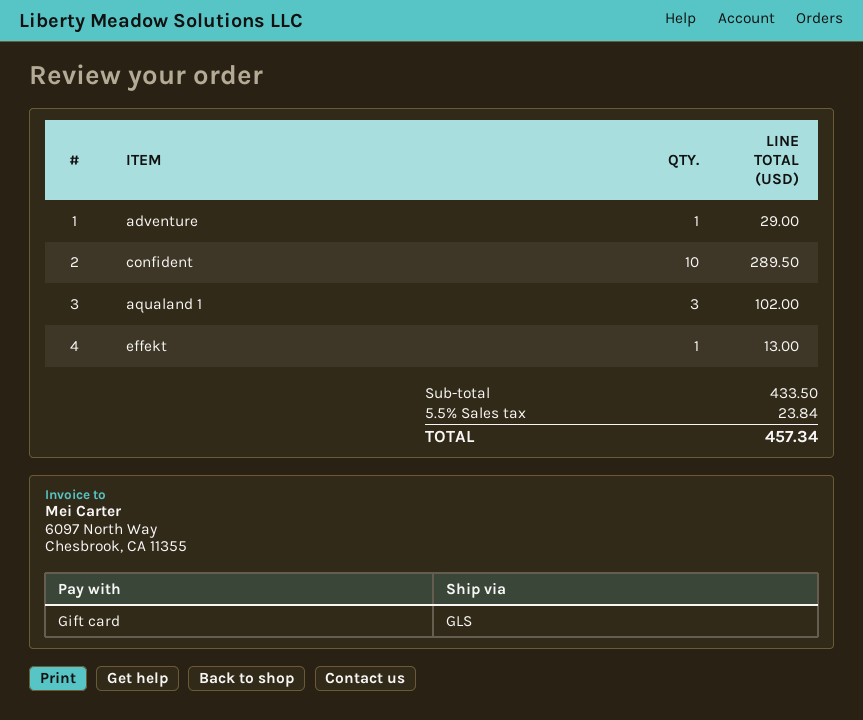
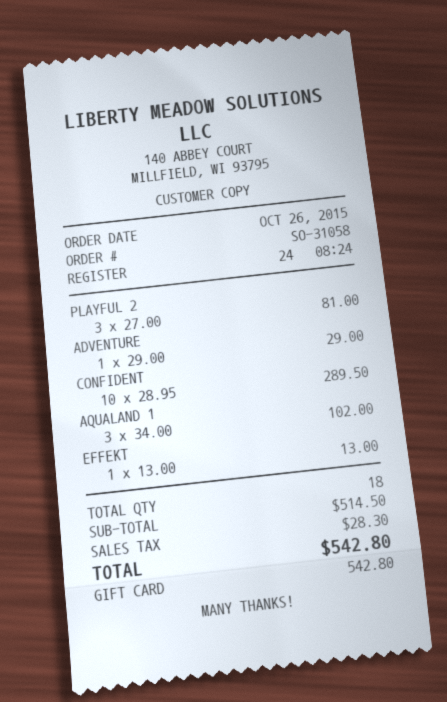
PLAYFUL 2: none -> 3 for 81.00
subtotal: 433.50 -> 514.50
tax: 23.84 -> 28.30
total: 457.34 -> 542.80

